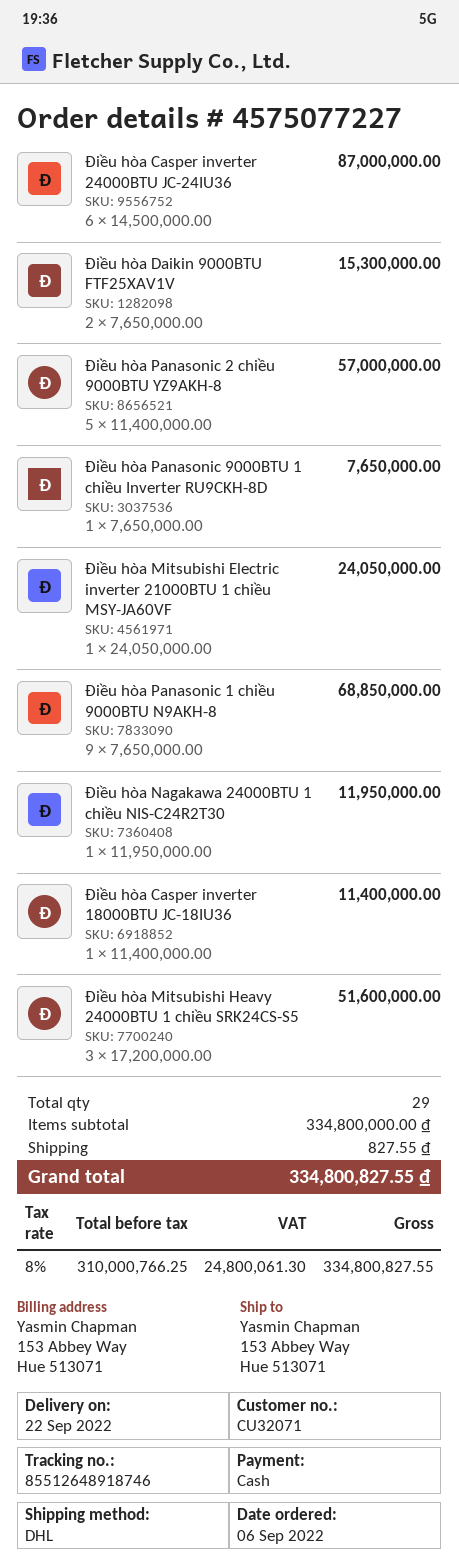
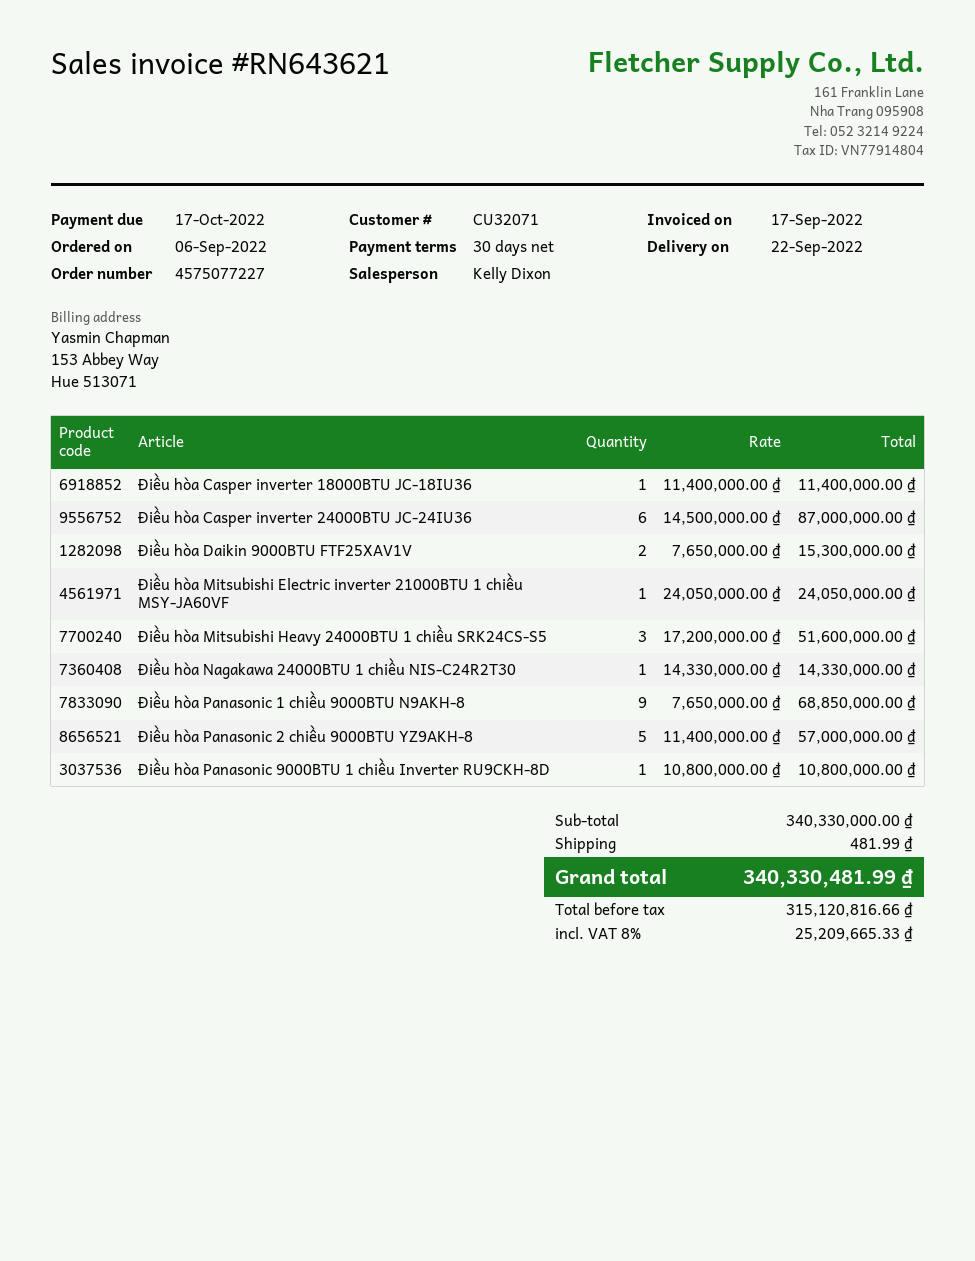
Điều hòa Panasonic 9000BTU 1 chiều Inverter RU9CKH-8D: 1 x 7650000.00 = 7650000.00 -> 1 x 10800000.00 = 10800000.00
Điều hòa Nagakawa 24000BTU 1 chiều NIS-C24R2T30: 1 x 11950000.00 = 11950000.00 -> 1 x 14330000.00 = 14330000.00
subtotal: 334800000.00 -> 340330000.00
shipping: 827.55 -> 481.99
net: 310000766.25 -> 315120816.66
tax: 8% = 24800061.30 -> 8% = 25209665.33
total: 334800827.55 -> 340330481.99

